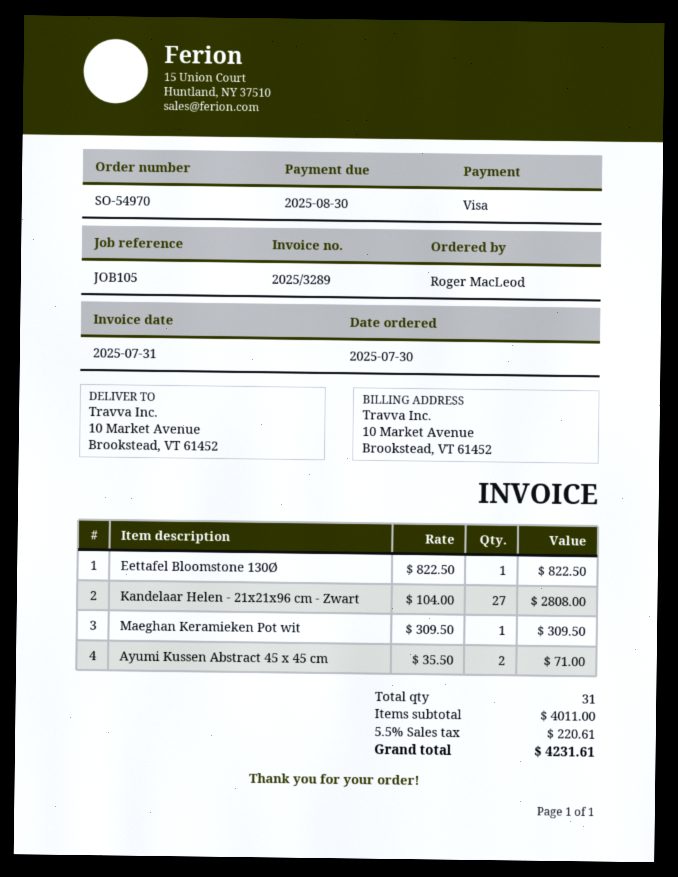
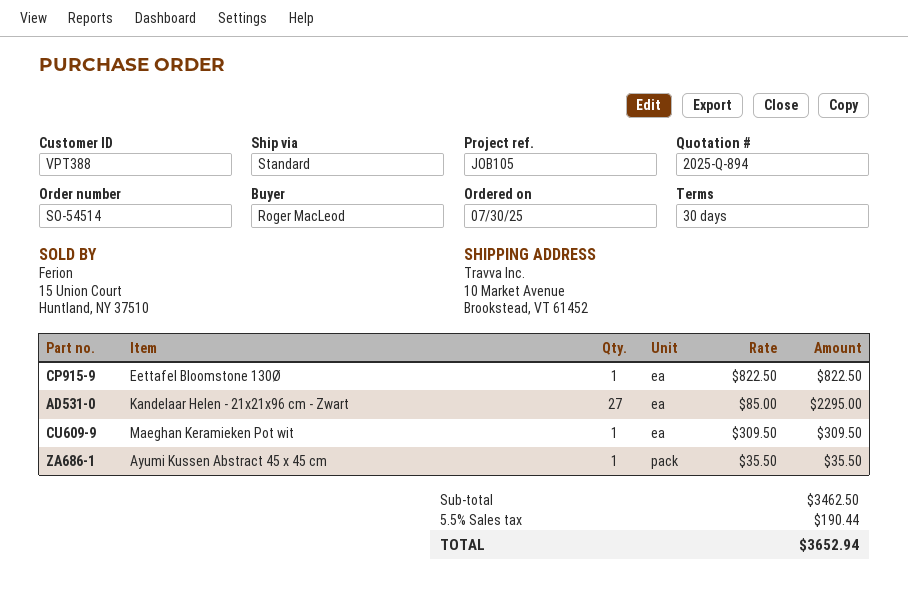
order number: SO-54970 -> SO-54514
Kandelaar Helen - 21x21x96 cm - Zwart: 27 x 104.00 = 2808.00 -> 27 x 85.00 = 2295.00
Ayumi Kussen Abstract 45 x 45 cm: 2 x 35.50 = 71.00 -> 1 x 35.50 = 35.50
subtotal: 4011.00 -> 3462.50
tax: 5.5% = 220.61 -> 5.5% = 190.44
total: 4231.61 -> 3652.94

